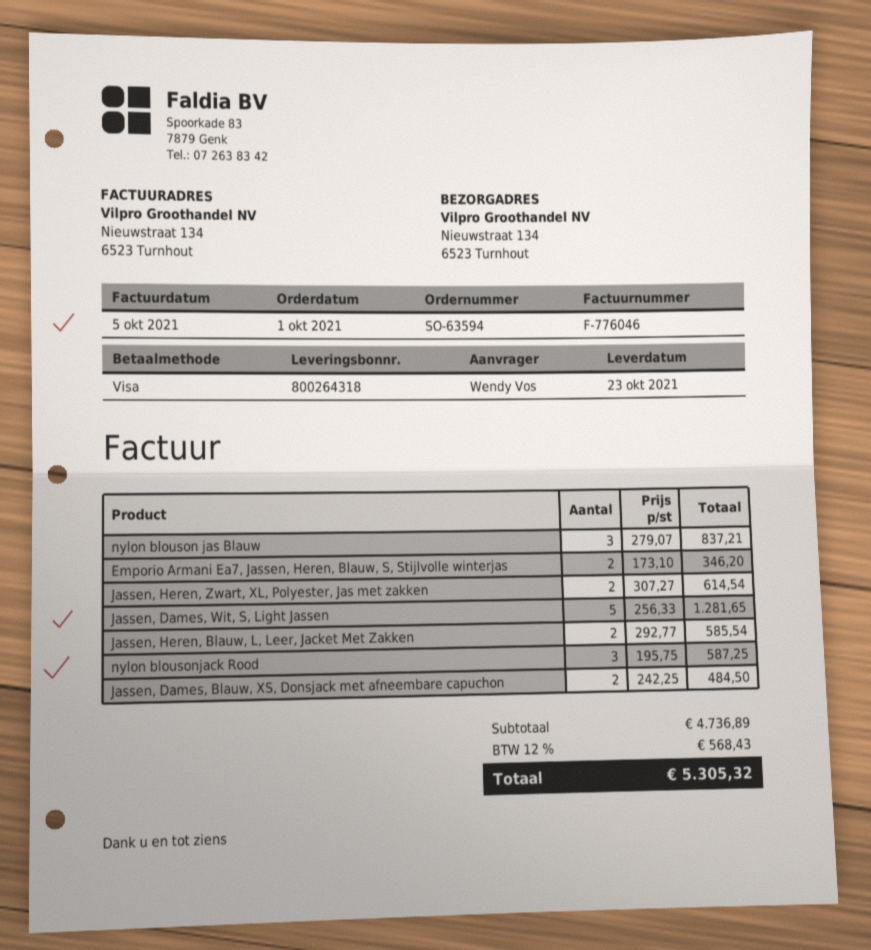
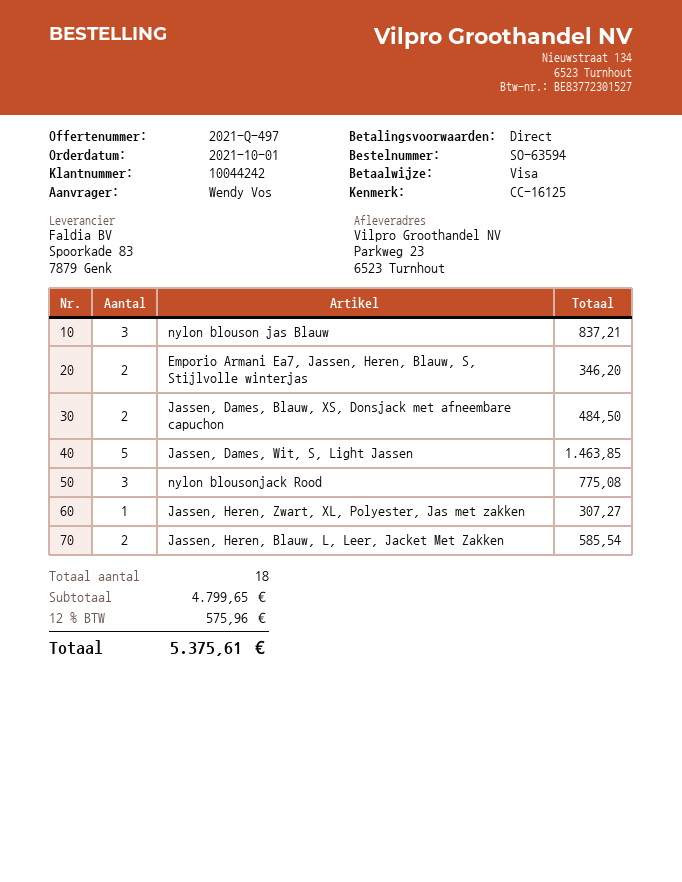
ship to: Nieuwstraat 134, 6523 Turnhout -> Parkweg 23, 6523 Turnhout
Jassen, Heren, Zwart, XL, Polyester, Jas met zakken: 2 for 614.54 -> 1 for 307.27
Jassen, Dames, Wit, S, Light Jassen: 5 for 1281.65 -> 5 for 1463.85
nylon blousonjack Rood: 3 for 587.25 -> 3 for 775.08
subtotal: 4736.89 -> 4799.65
tax: 12% = 568.43 -> 12% = 575.96
total: 5305.32 -> 5375.61

